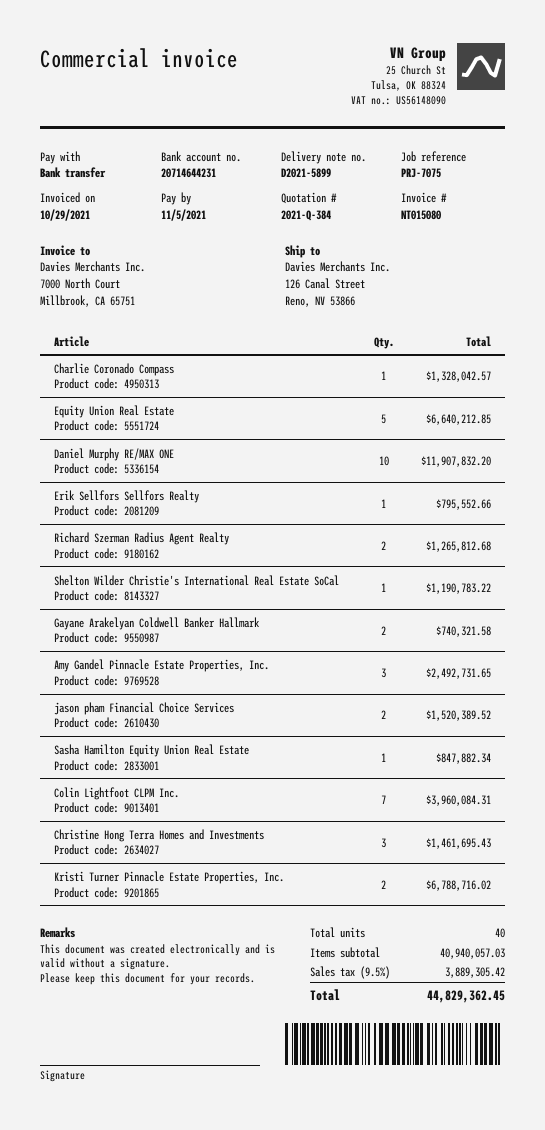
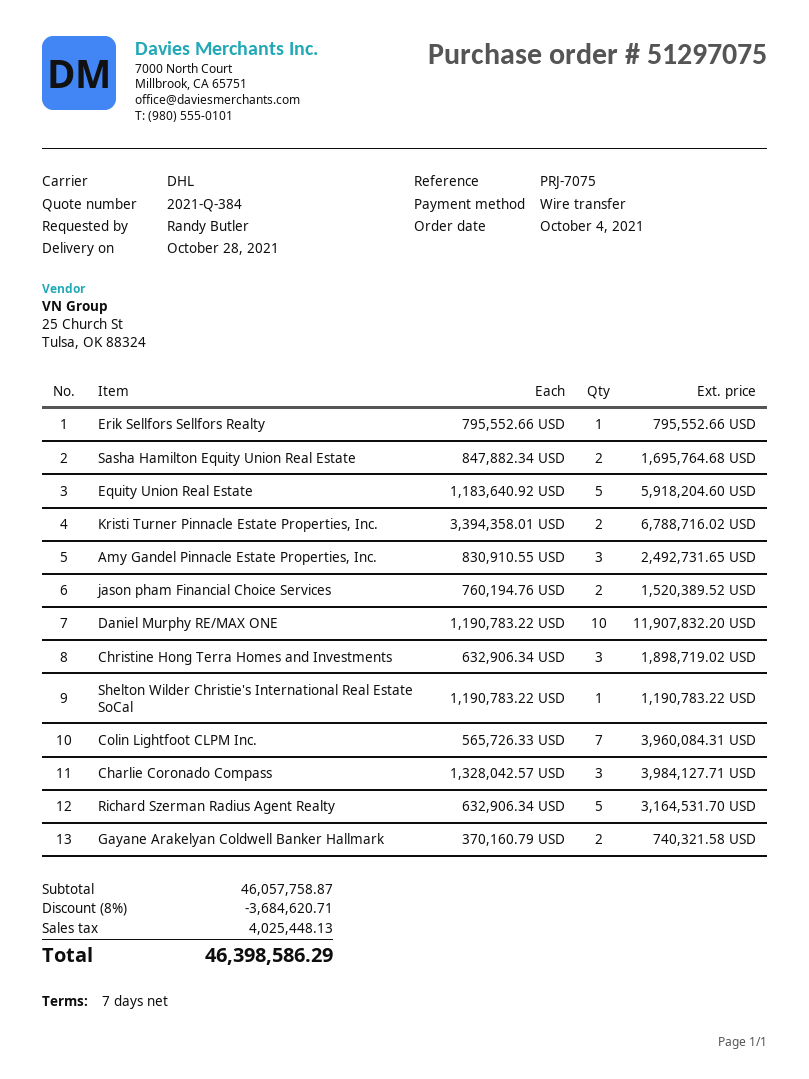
Charlie Coronado Compass: 1 for 1328042.57 -> 3 for 3984127.71
Equity Union Real Estate: 5 for 6640212.85 -> 5 for 5918204.60
Richard Szerman Radius Agent Realty: 2 for 1265812.68 -> 5 for 3164531.70
Sasha Hamilton Equity Union Real Estate: 1 for 847882.34 -> 2 for 1695764.68
Christine Hong Terra Homes and Investments: 3 for 1461695.43 -> 3 for 1898719.02
subtotal: 40940057.03 -> 46057758.87
discount: none -> 8% = 3684620.71
tax: 3889305.42 -> 4025448.13
total: 44829362.45 -> 46398586.29

